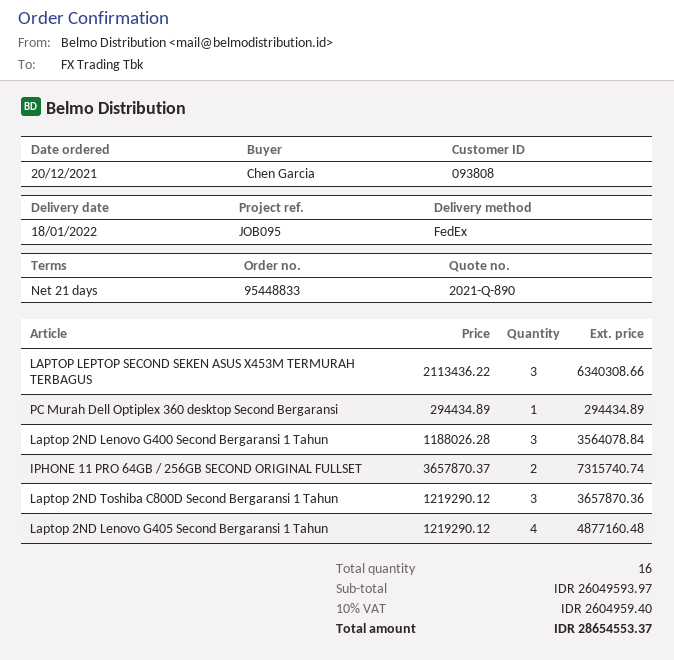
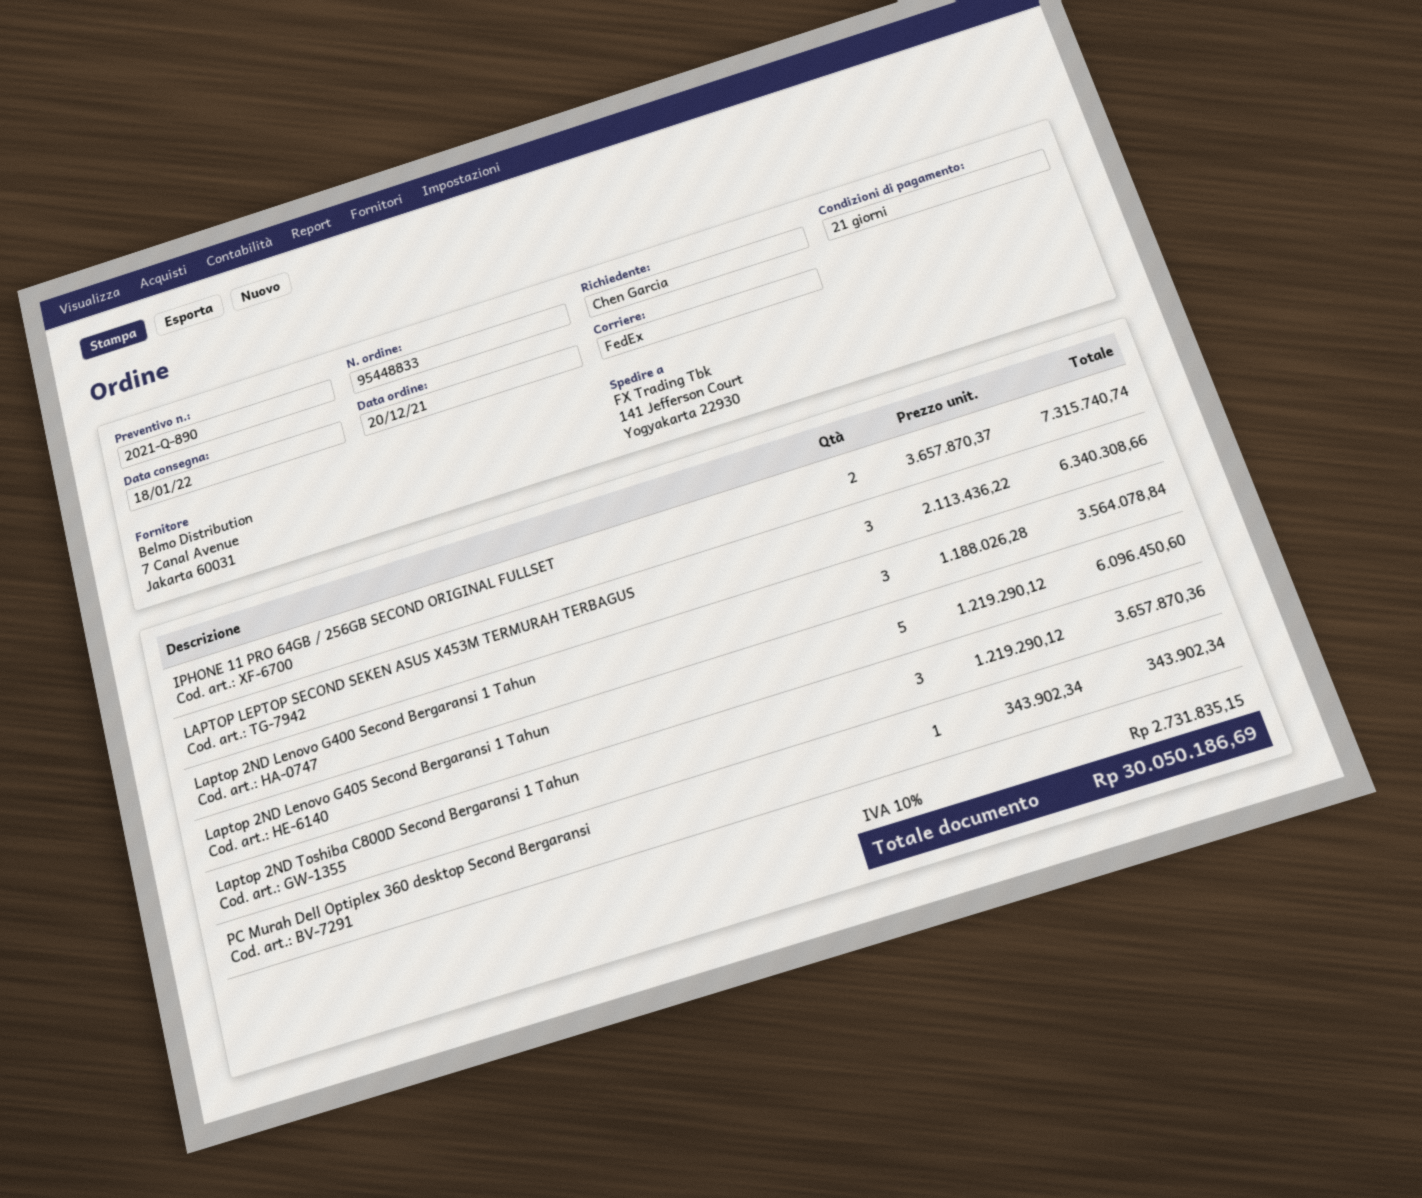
PC Murah Dell Optiplex 360 desktop Second Bergaransi: 1 x 294434.89 = 294434.89 -> 1 x 343902.34 = 343902.34
Laptop 2ND Lenovo G405 Second Bergaransi 1 Tahun: 4 x 1219290.12 = 4877160.48 -> 5 x 1219290.12 = 6096450.60
tax: 10% = 2604959.40 -> 10% = 2731835.15
total: 28654553.37 -> 30050186.69

